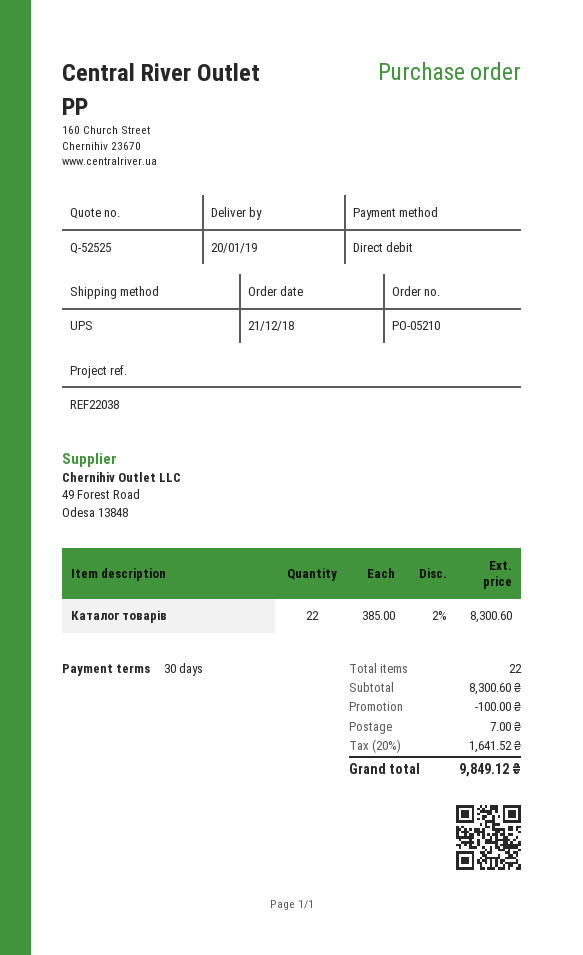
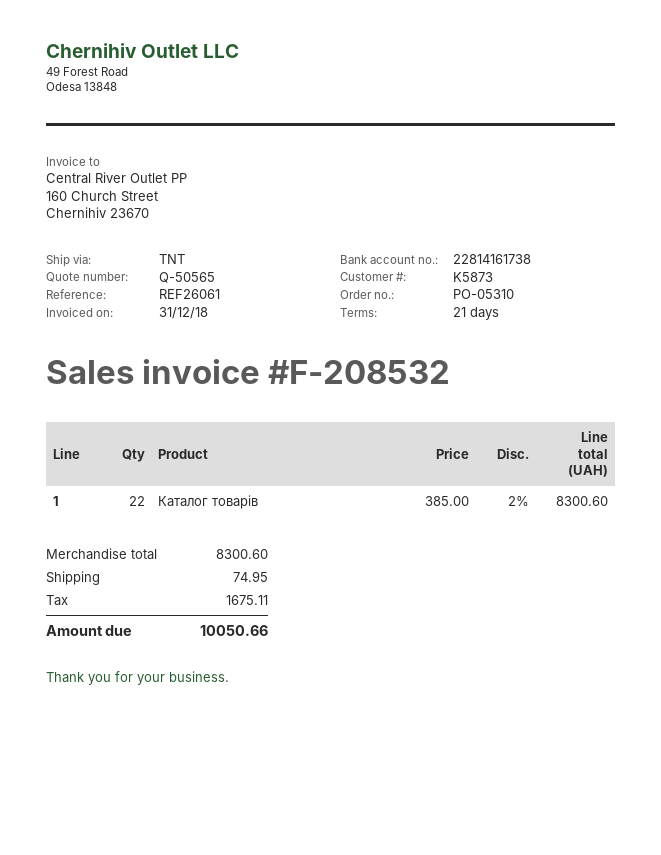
quote number: Q-52525 -> Q-50565
order number: PO-05210 -> PO-05310
payment terms: 30 days -> 21 days
reference: REF22038 -> REF26061
shipping method: UPS -> TNT
discount: 100.00 -> none
shipping: 7.00 -> 74.95
tax: 1641.52 -> 1675.11
total: 9849.12 -> 10050.66

